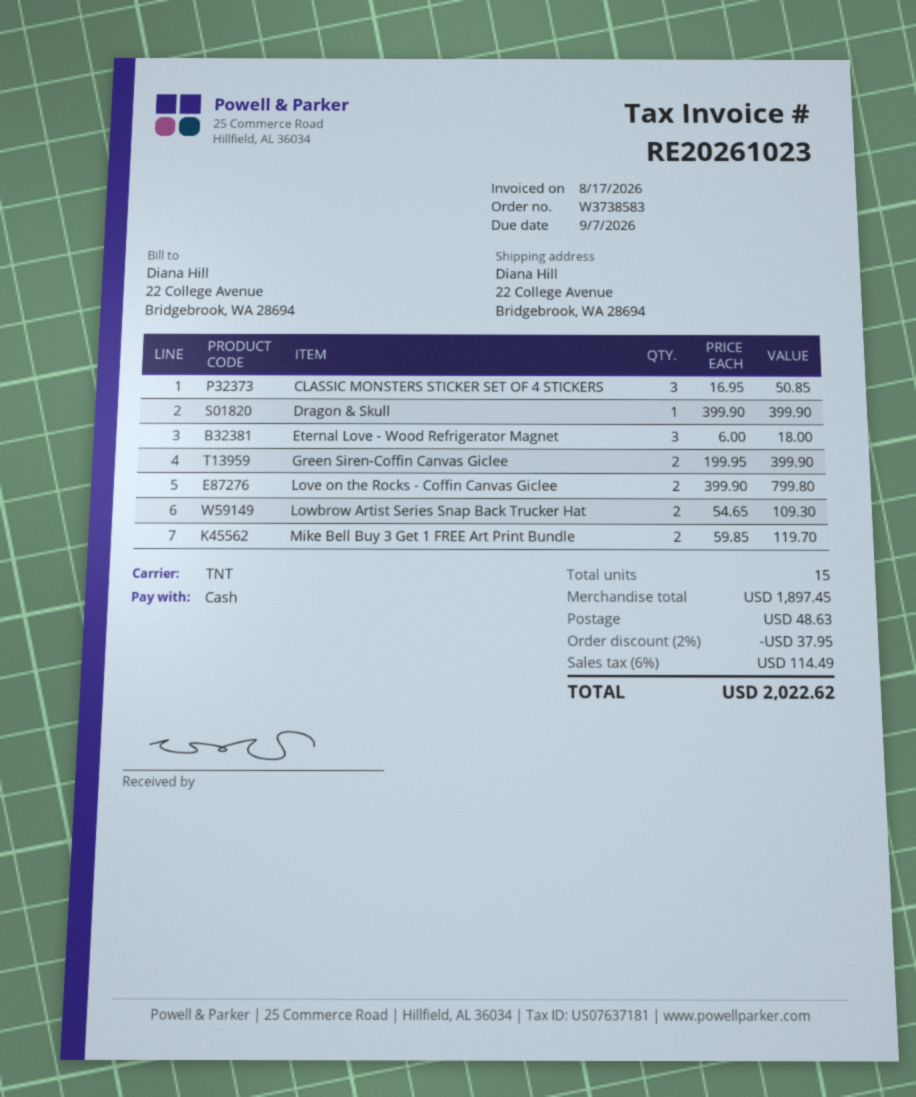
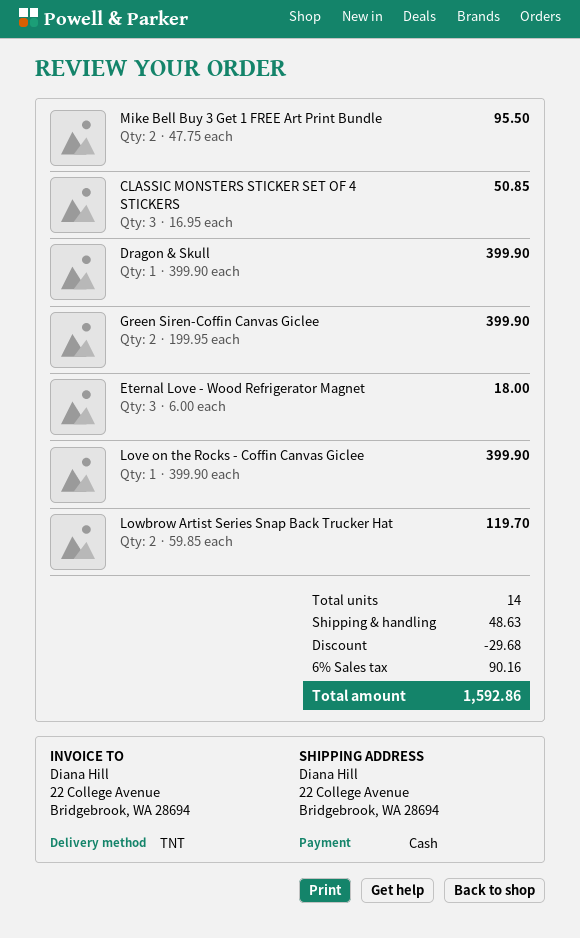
Love on the Rocks - Coffin Canvas Giclee: 2 x 399.90 = 799.80 -> 1 x 399.90 = 399.90
Lowbrow Artist Series Snap Back Trucker Hat: 2 x 54.65 = 109.30 -> 2 x 59.85 = 119.70
Mike Bell Buy 3 Get 1 FREE Art Print Bundle: 2 x 59.85 = 119.70 -> 2 x 47.75 = 95.50
total quantity: 15 -> 14
discount: 37.95 -> 29.68
tax: 6% = 114.49 -> 6% = 90.16
total: 2022.62 -> 1592.86

